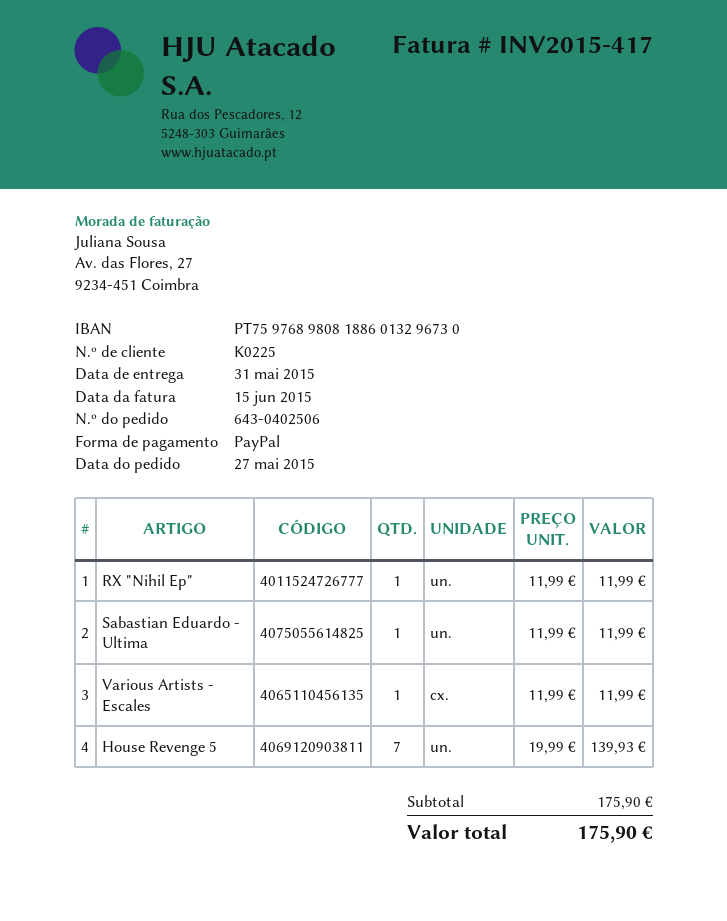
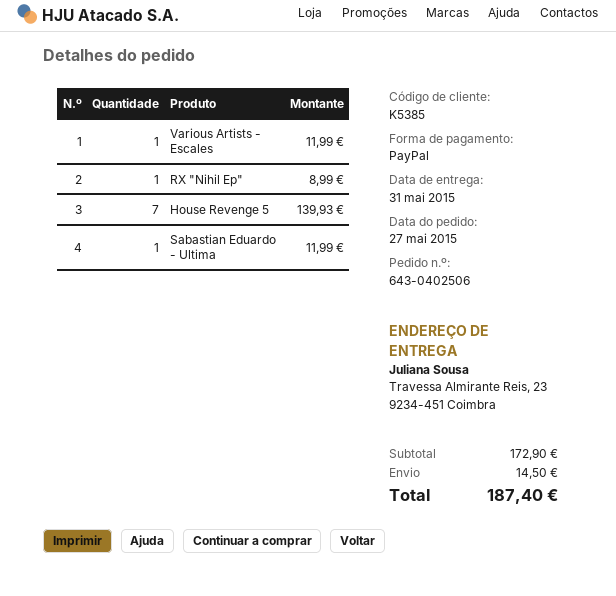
customer number: K0225 -> K5385
RX "Nihil Ep": 1 for 11.99 -> 1 for 8.99
subtotal: 175.90 -> 172.90
shipping: none -> 14.50
total: 175.90 -> 187.40

